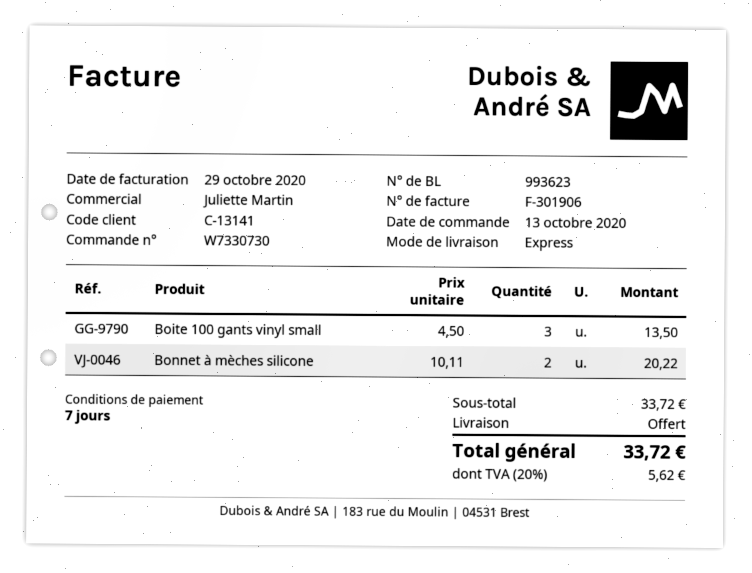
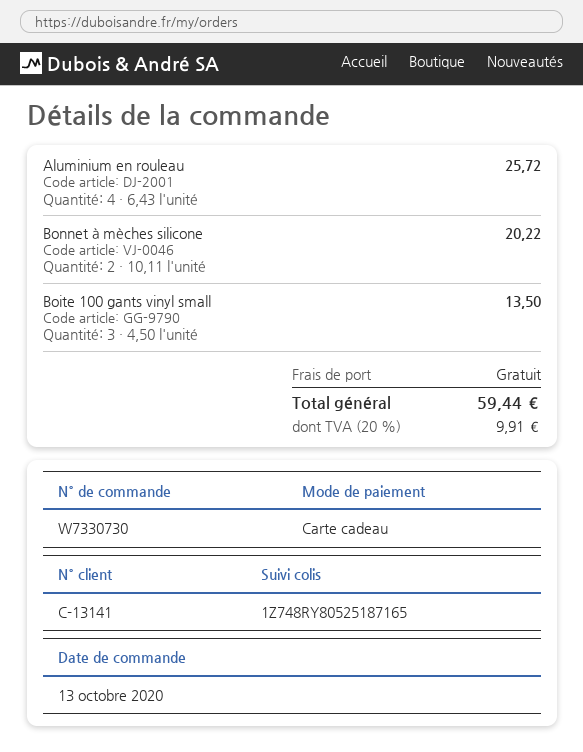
Aluminium en rouleau: none -> 4 x 6.43 = 25.72
tax: 20% = 5.62 -> 20% = 9.91
total: 33.72 -> 59.44

